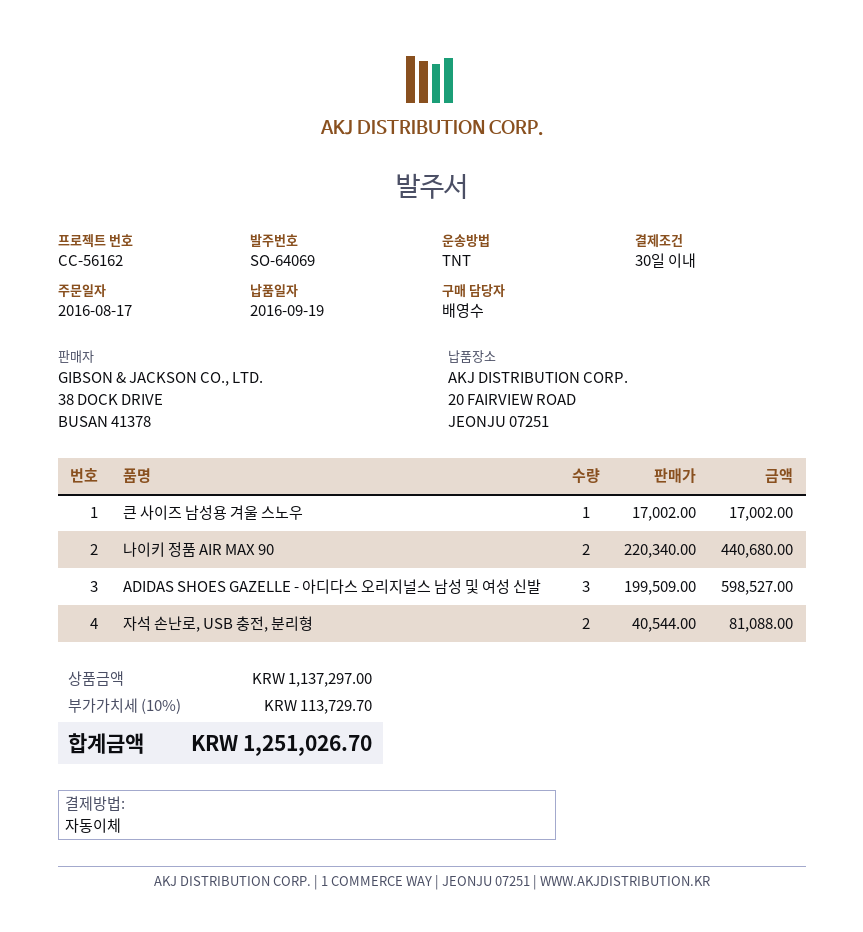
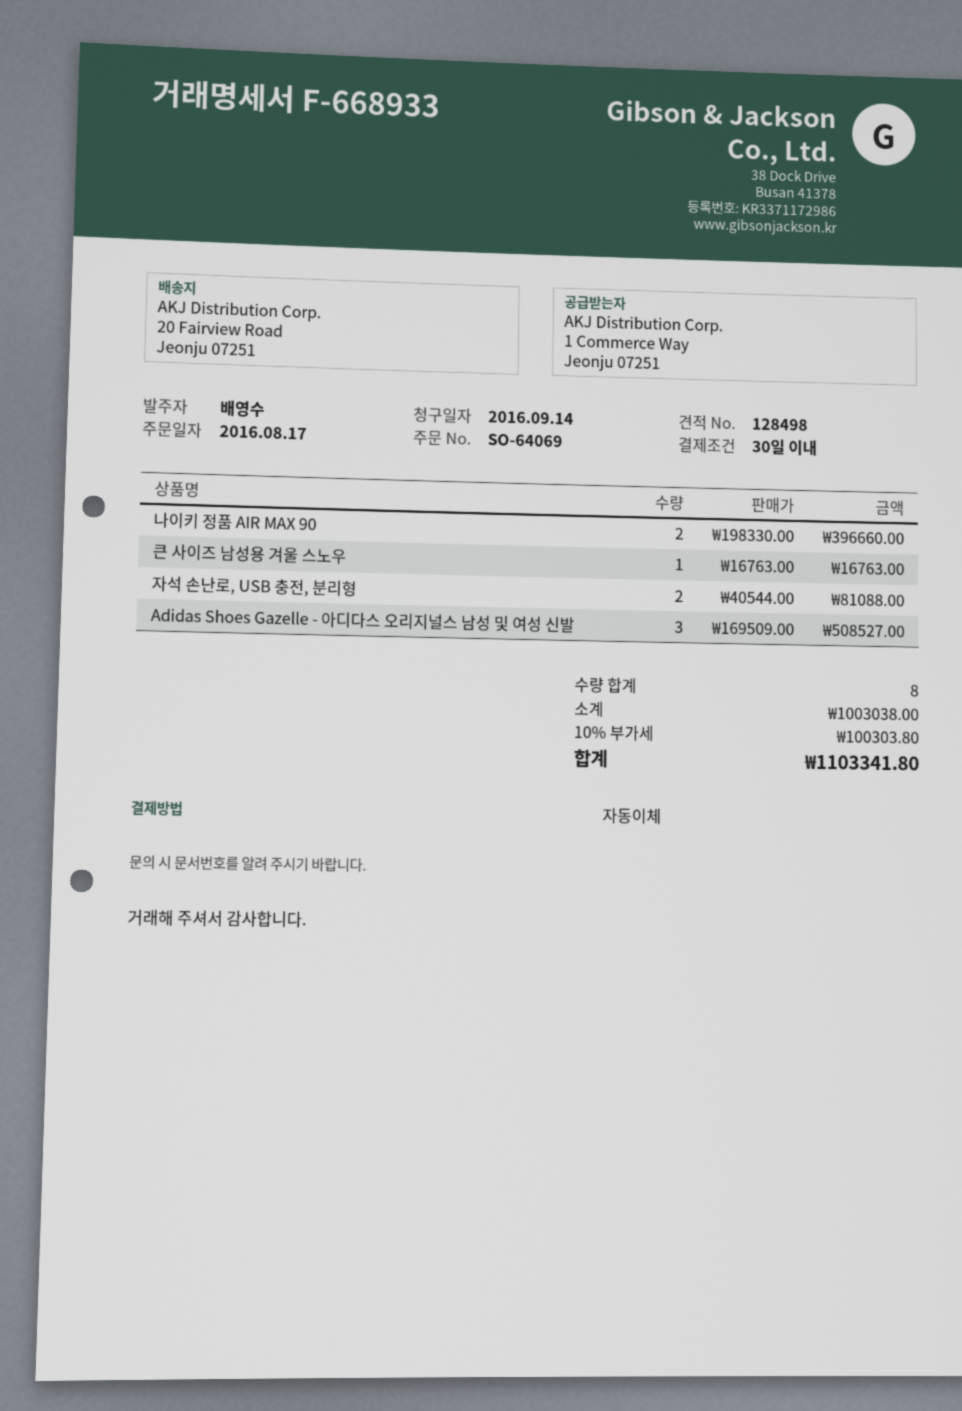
큰 사이즈 남성용 겨울 스노우: 1 x 17002.00 = 17002.00 -> 1 x 16763.00 = 16763.00
나이키 정품 AIR MAX 90: 2 x 220340.00 = 440680.00 -> 2 x 198330.00 = 396660.00
ADIDAS SHOES GAZELLE - 아디다스 오리지널스 남성 및 여성 신발: 3 x 199509.00 = 598527.00 -> 3 x 169509.00 = 508527.00
subtotal: 1137297.00 -> 1003038.00
tax: 10% = 113729.70 -> 10% = 100303.80
total: 1251026.70 -> 1103341.80

